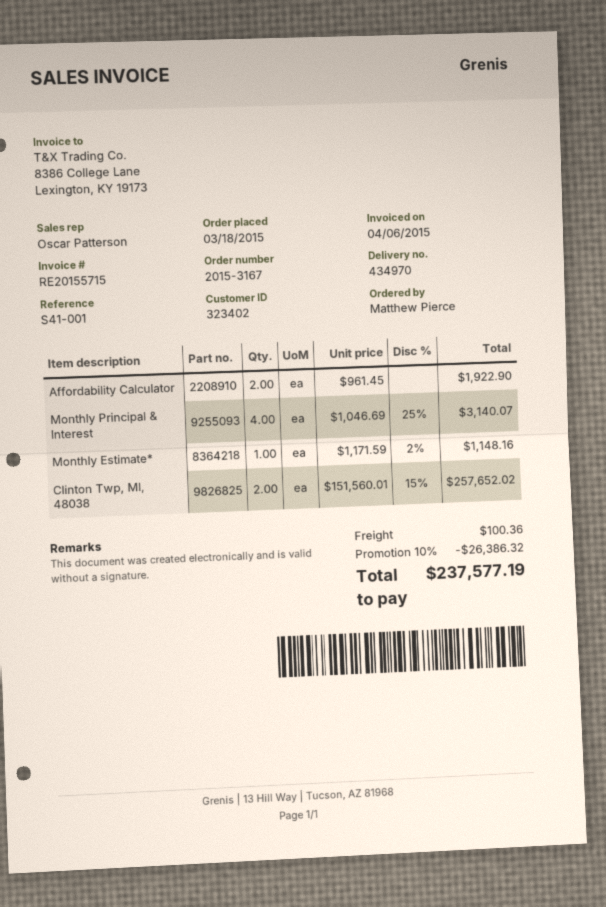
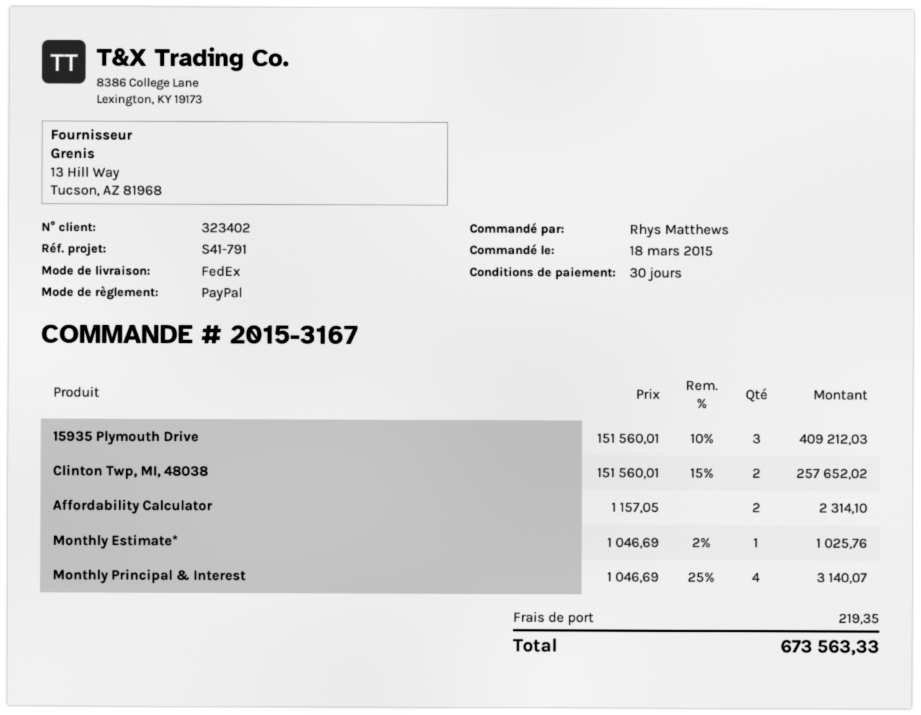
reference: S41-001 -> S41-791
ordered by: Matthew Pierce -> Rhys Matthews
Affordability Calculator: 2 x 961.45 = 1922.90 -> 2 x 1157.05 = 2314.10
Monthly Estimate*: 1 x 1171.59 - 2% = 1148.16 -> 1 x 1046.69 - 2% = 1025.76
15935 Plymouth Drive: none -> 3 x 151560.01 - 10% = 409212.03
discount: 10% = 26386.32 -> none
shipping: 100.36 -> 219.35
total: 237577.19 -> 673563.33

